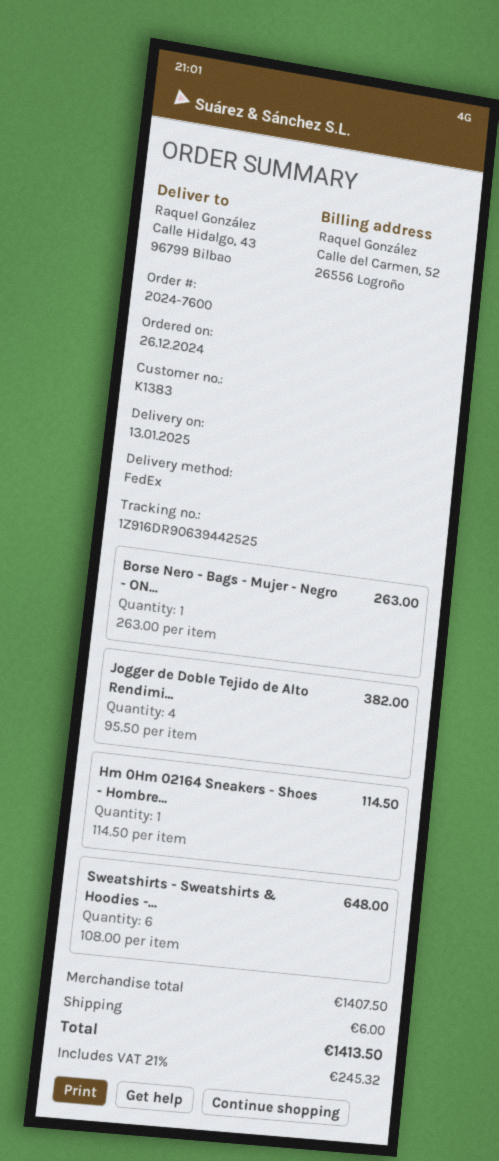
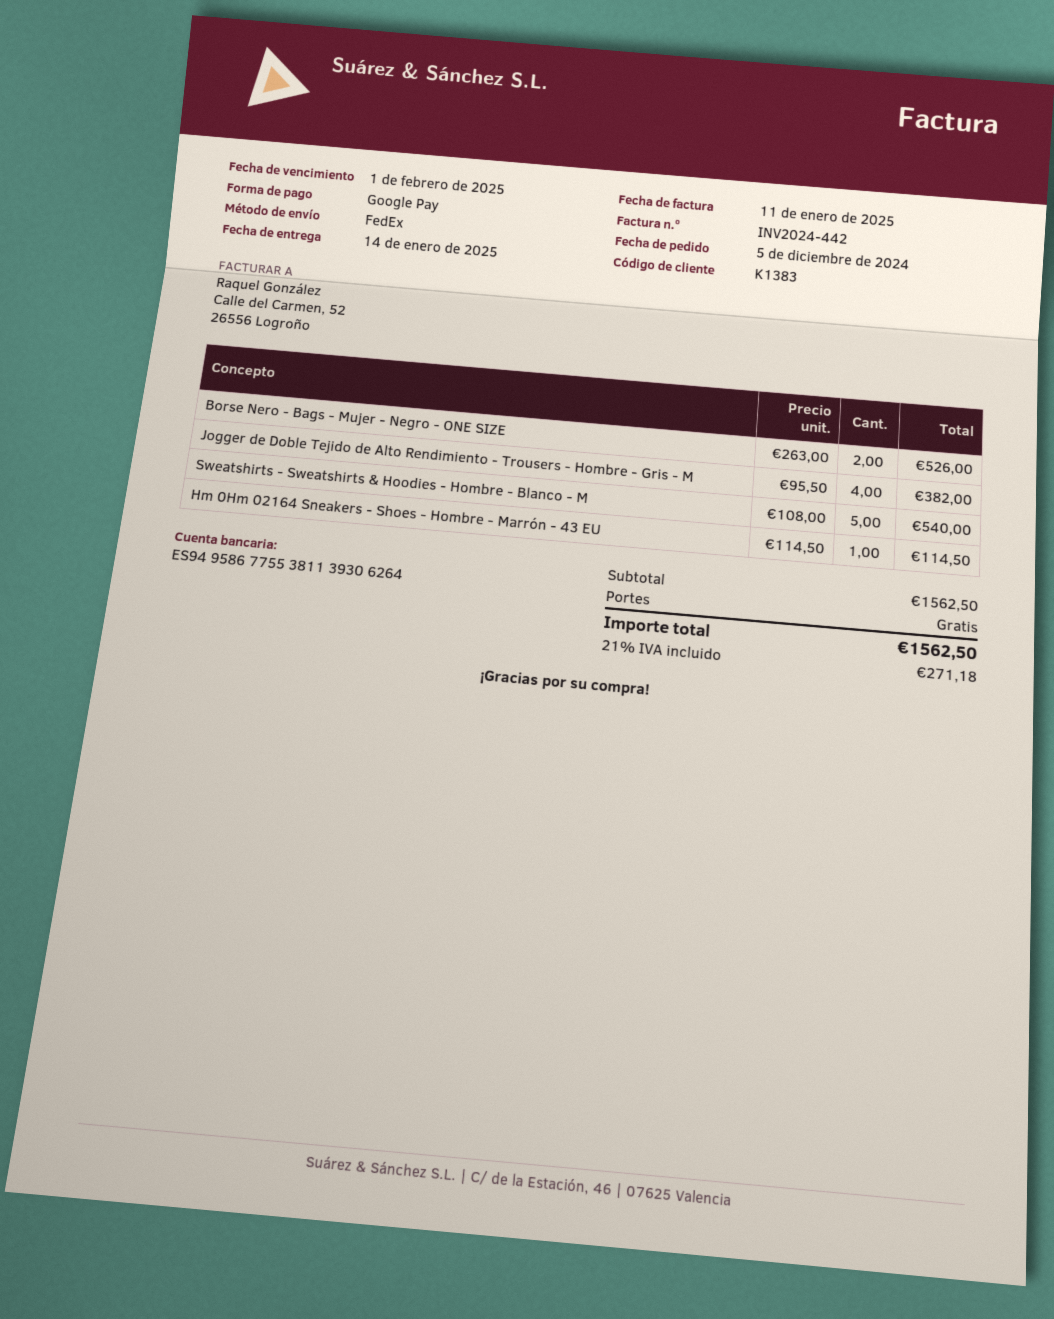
order date: 2024-12-26 -> 2024-12-05
delivery date: 2025-01-13 -> 2025-01-14
Borse Nero - Bags - Mujer - Negro - ON...: 1 x 263.00 = 263.00 -> 2 x 263.00 = 526.00
Sweatshirts - Sweatshirts & Hoodies -...: 6 x 108.00 = 648.00 -> 5 x 108.00 = 540.00
subtotal: 1407.50 -> 1562.50
shipping: 6.00 -> 0.00
tax: 21% = 245.32 -> 21% = 271.18
total: 1413.50 -> 1562.50

